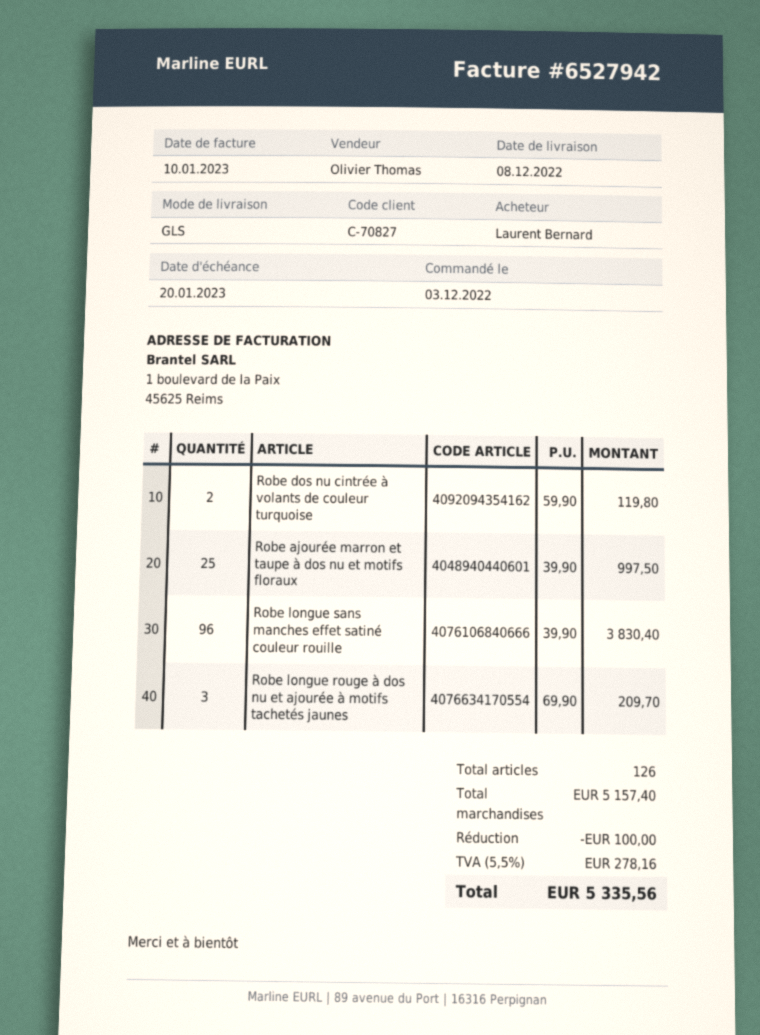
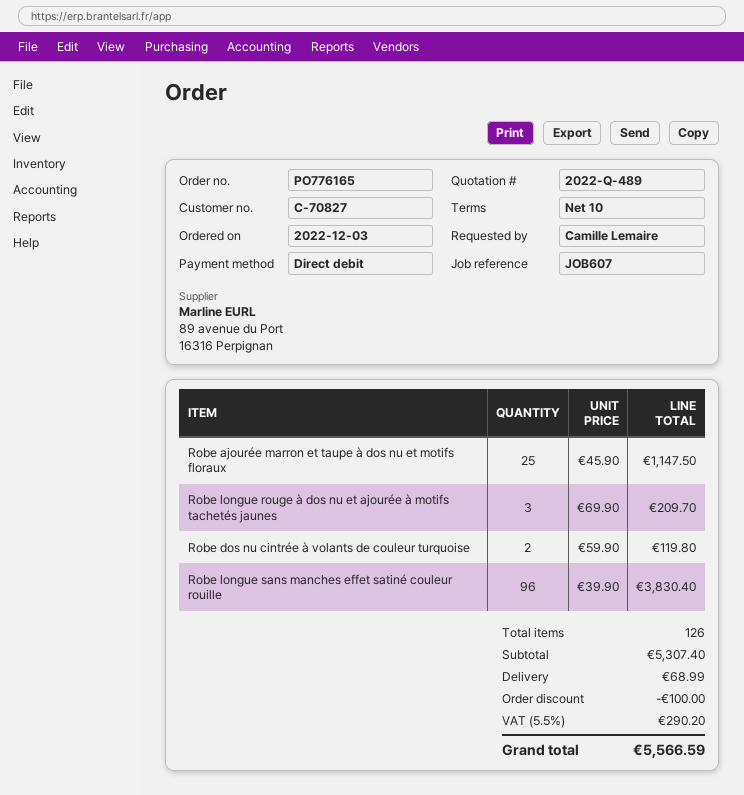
ordered by: Laurent Bernard -> Camille Lemaire
Robe ajourée marron et taupe à dos nu et motifs floraux: 25 x 39.90 = 997.50 -> 25 x 45.90 = 1147.50
subtotal: 5157.40 -> 5307.40
shipping: none -> 68.99
tax: 5.5% = 278.16 -> 5.5% = 290.20
total: 5335.56 -> 5566.59

